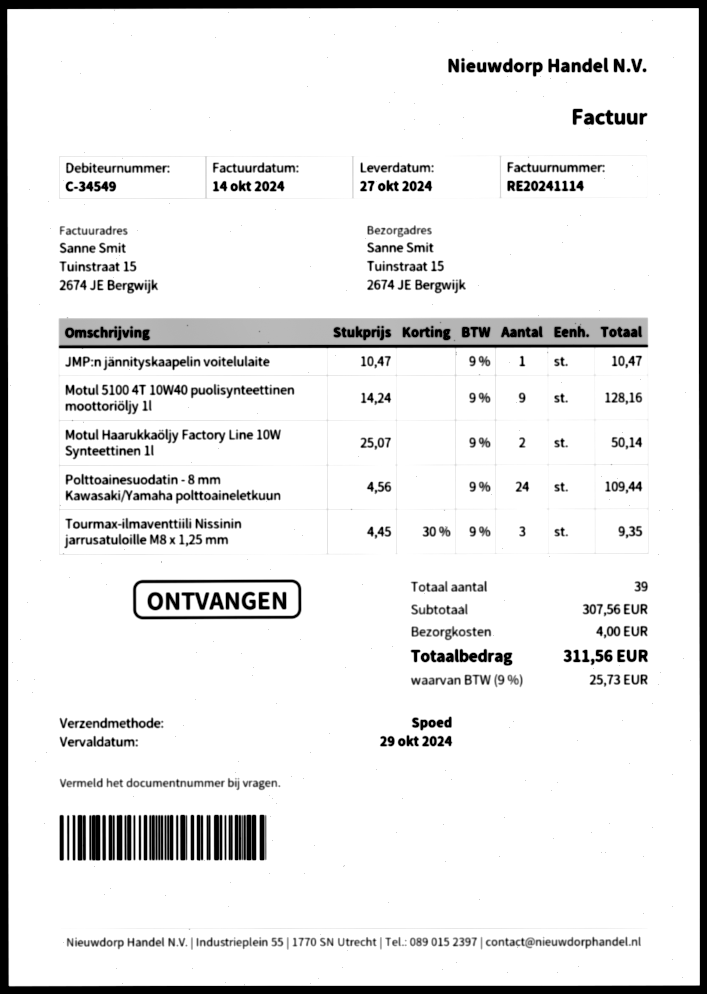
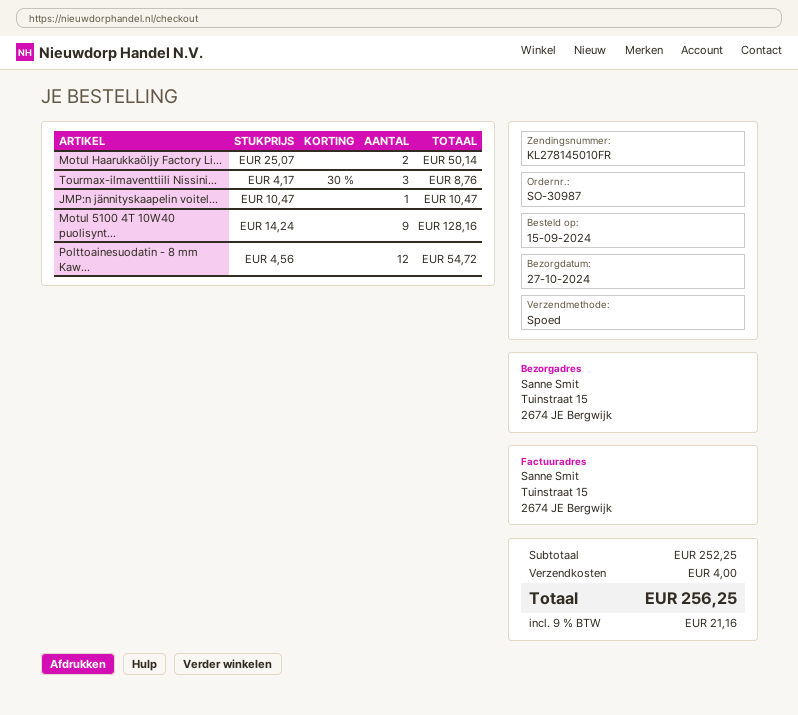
Polttoainesuodatin - 8 mm Kawasaki/Yamaha polttoaineletkuun: 24 x 4.56 = 109.44 -> 12 x 4.56 = 54.72
Tourmax-ilmaventtiili Nissinin jarrusatuloille M8 x 1,25 mm: 3 x 4.45 - 30% = 9.35 -> 3 x 4.17 - 30% = 8.76
subtotal: 307.56 -> 252.25
tax: 9% = 25.73 -> 9% = 21.16
total: 311.56 -> 256.25

